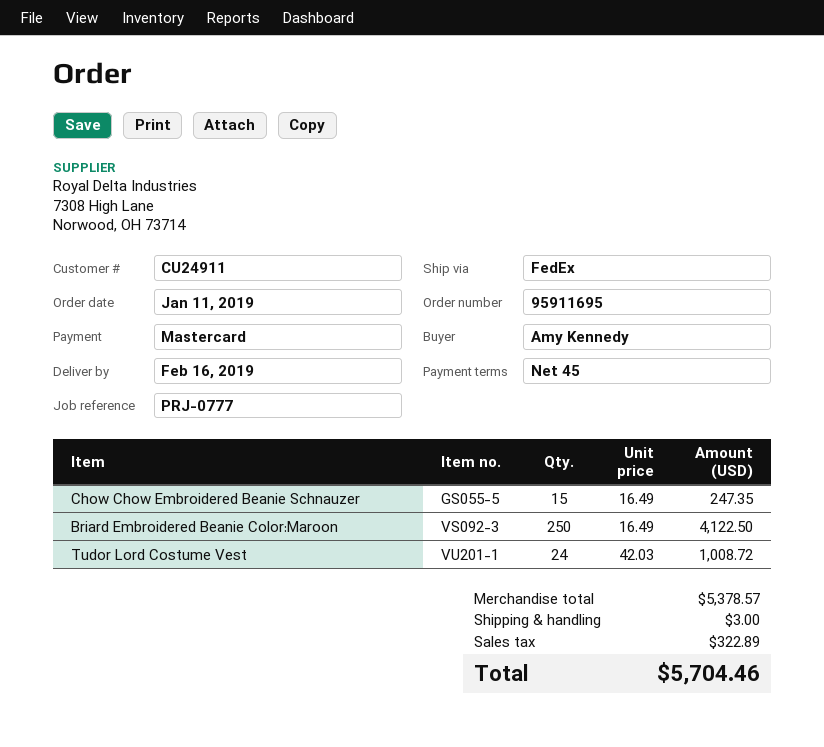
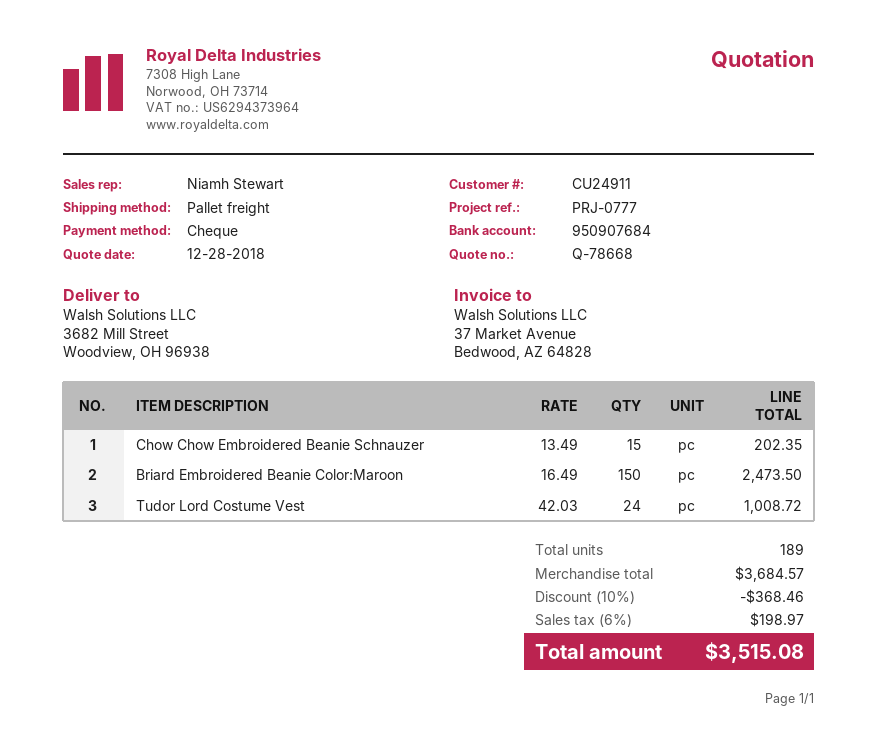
payment method: Mastercard -> cheque
shipping method: FedEx -> pallet freight
Chow Chow Embroidered Beanie Schnauzer: 15 x 16.49 = 247.35 -> 15 x 13.49 = 202.35
Briard Embroidered Beanie Color:Maroon: 250 x 16.49 = 4122.50 -> 150 x 16.49 = 2473.50
subtotal: 5378.57 -> 3684.57
discount: none -> 10% = 368.46
shipping: 3.00 -> none
tax: 322.89 -> 198.97
total: 5704.46 -> 3515.08

